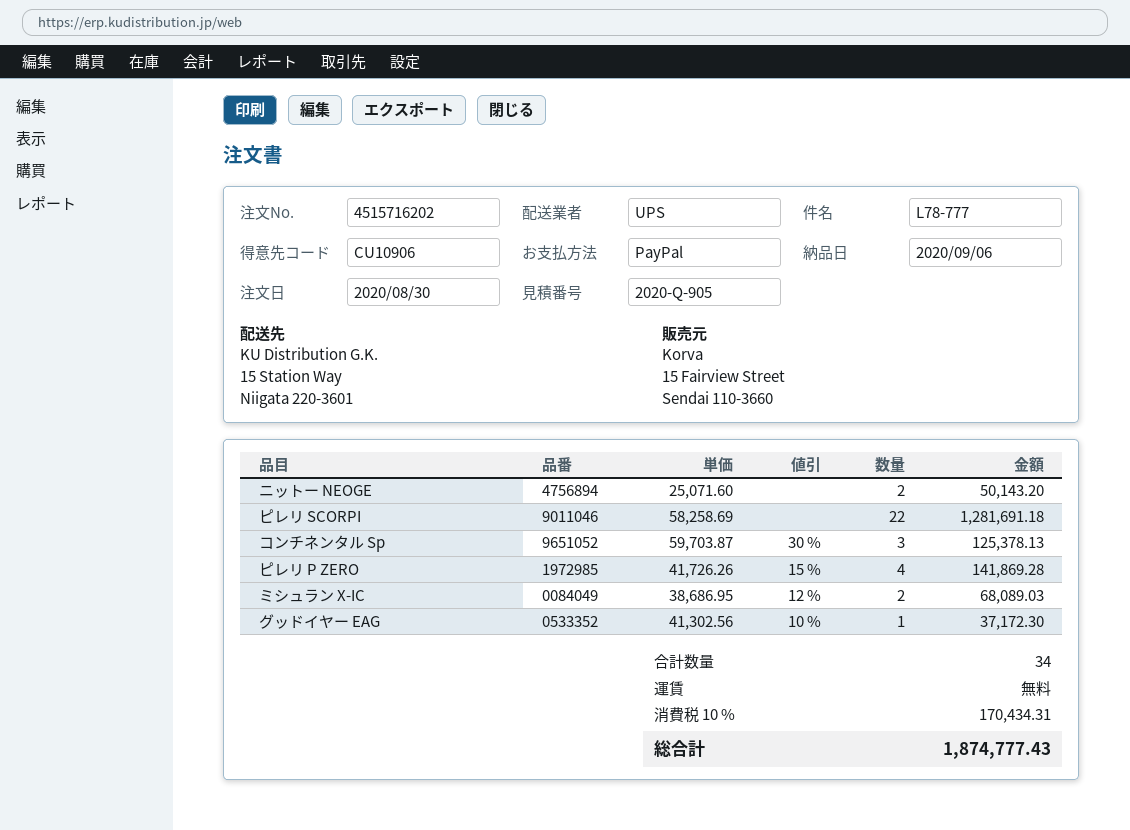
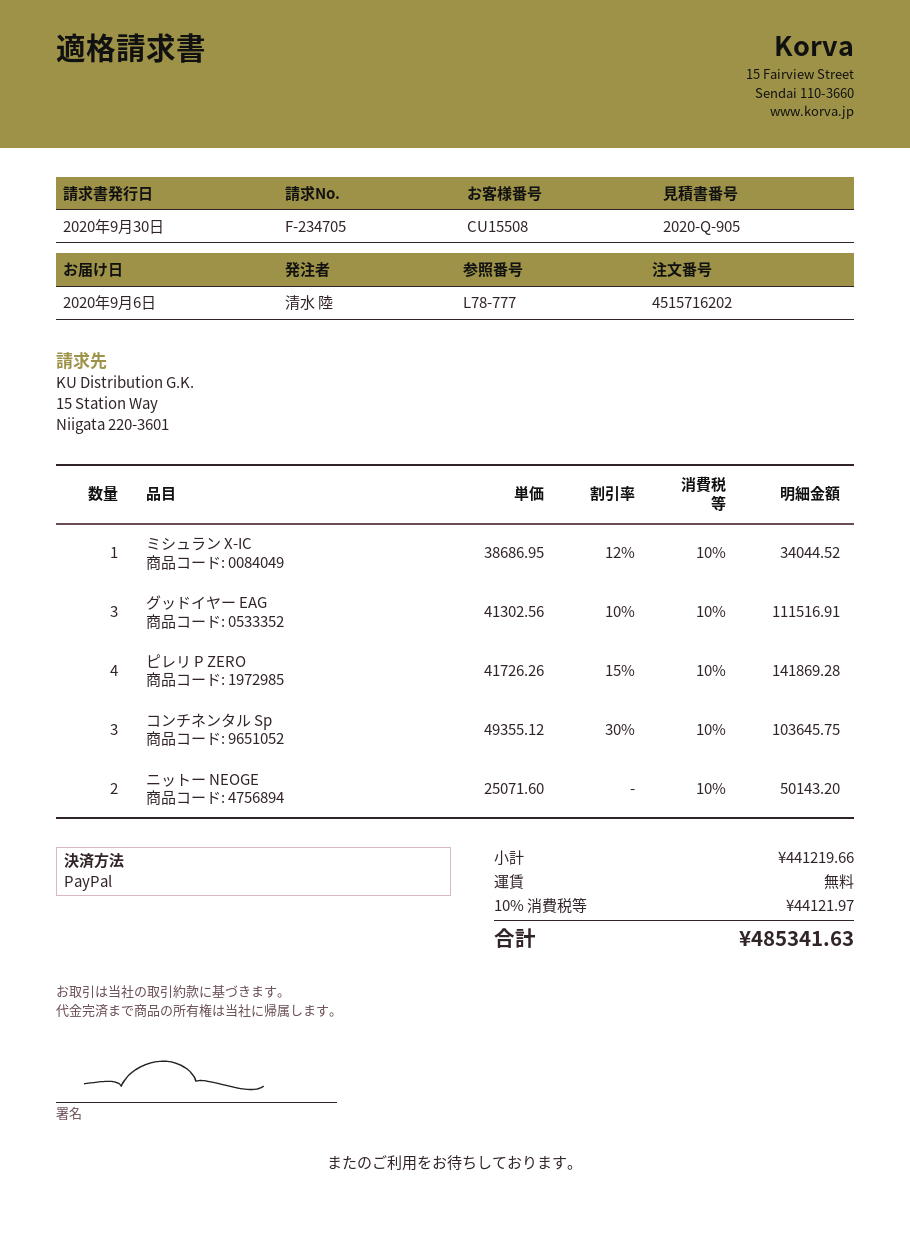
customer number: CU10906 -> CU15508
ピレリ SCORPI: 22 x 58258.69 = 1281691.18 -> none
コンチネンタル Sp: 3 x 59703.87 - 30% = 125378.13 -> 3 x 49355.12 - 30% = 103645.75
ミシュラン X-IC: 2 x 38686.95 - 12% = 68089.03 -> 1 x 38686.95 - 12% = 34044.52
グッドイヤー EAG: 1 x 41302.56 - 10% = 37172.30 -> 3 x 41302.56 - 10% = 111516.91
tax: 10% = 170434.31 -> 10% = 44121.97
total: 1874777.43 -> 485341.63

